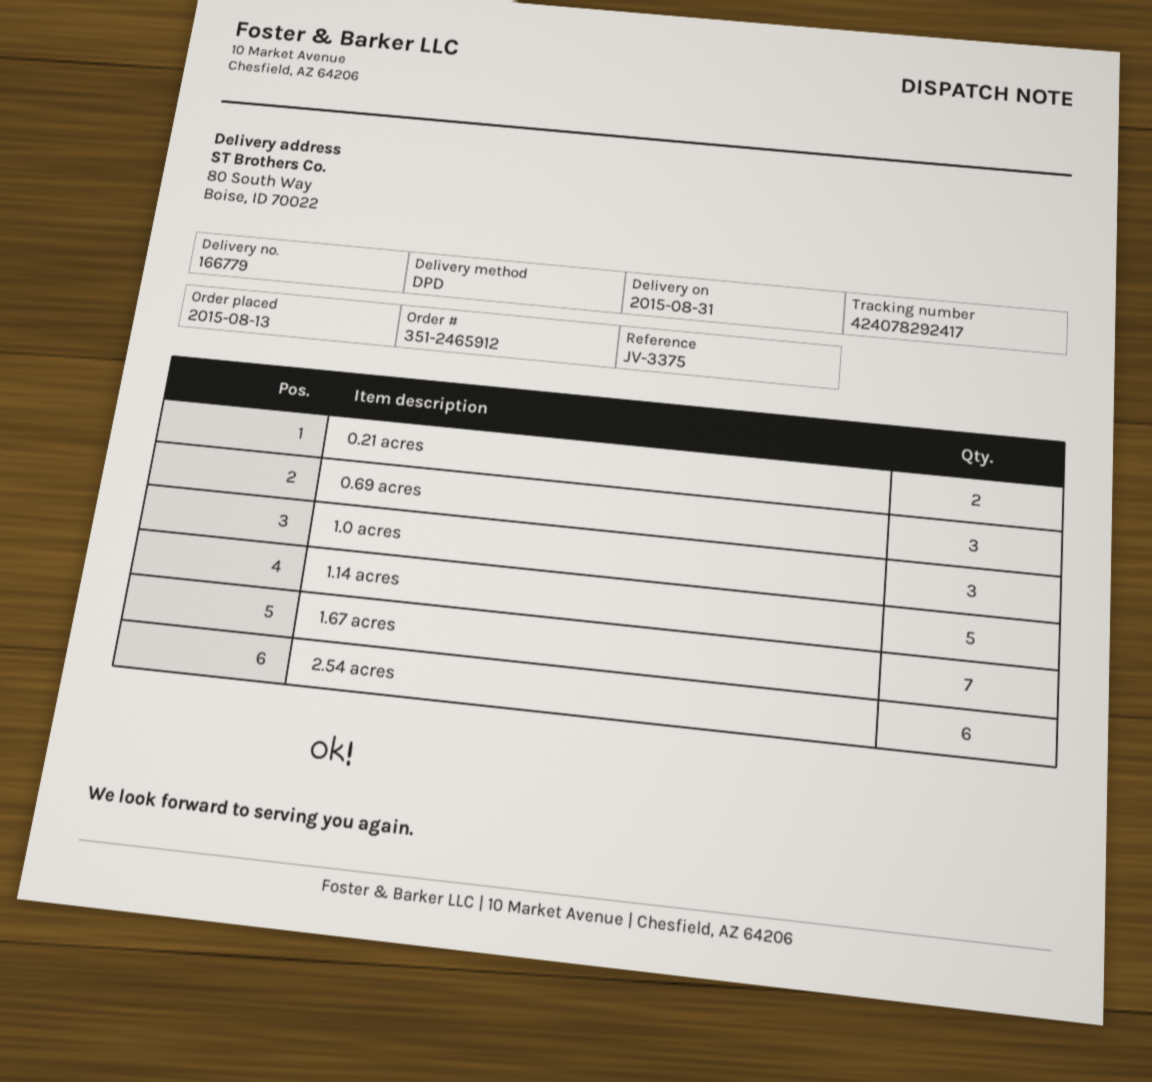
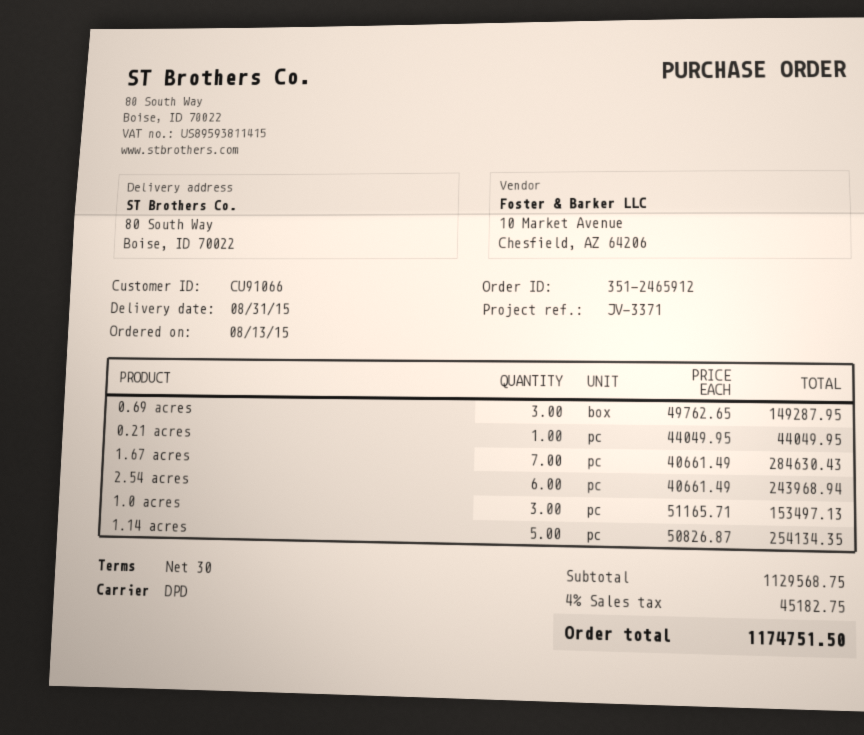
reference: JV-3375 -> JV-3371
0.21 acres: 2 -> 1

